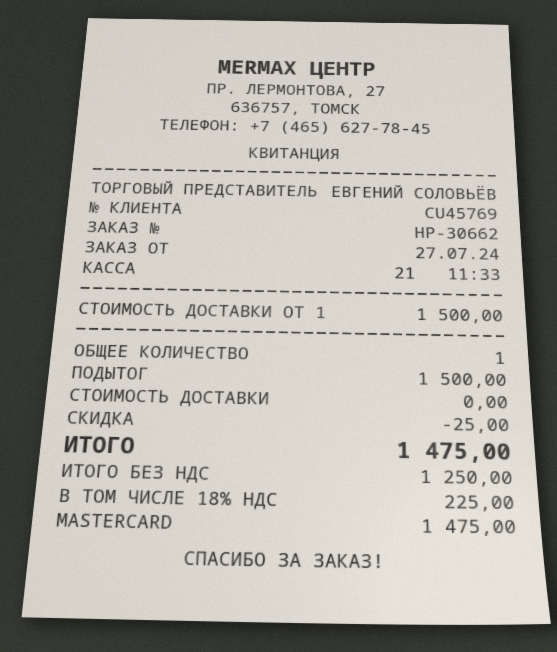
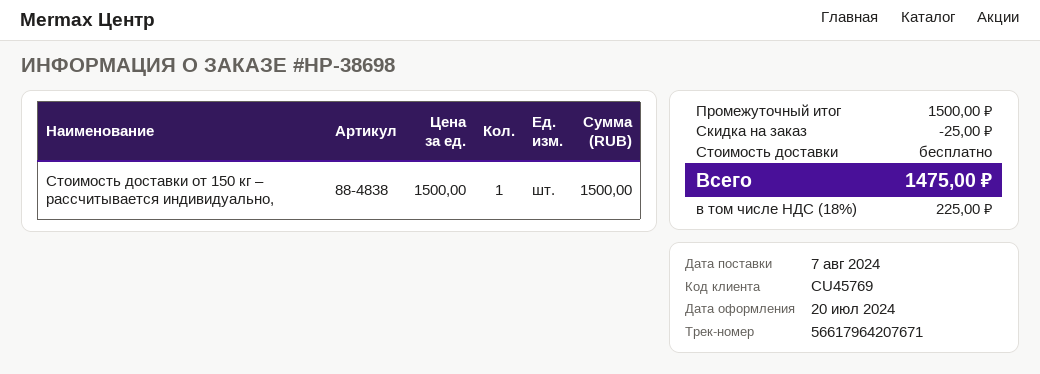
order number: HP-30662 -> HP-38698
order date: 2024-07-27 -> 2024-07-20

